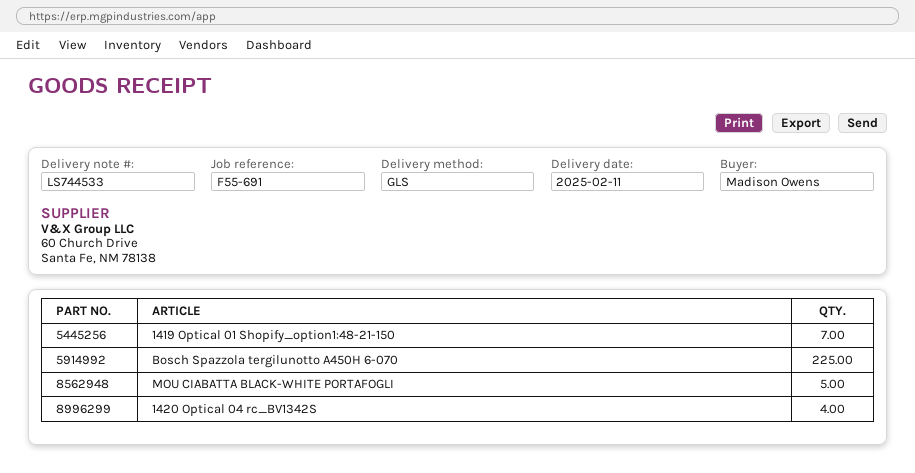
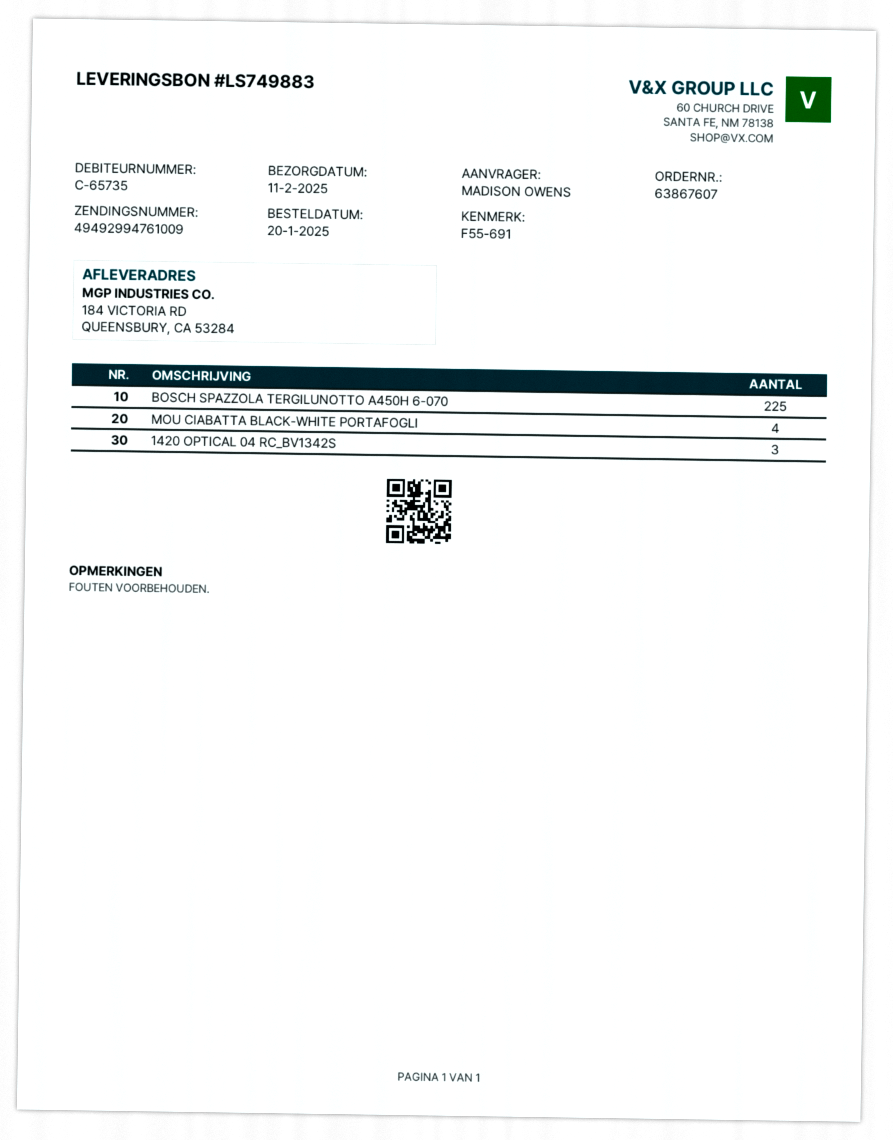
delivery note number: LS744533 -> LS749883
1419 Optical 01 Shopify_option1:48-21-150: 7 -> none
MOU CIABATTA BLACK-WHITE PORTAFOGLI: 5 -> 4
1420 Optical 04 rc_BV1342S: 4 -> 3

